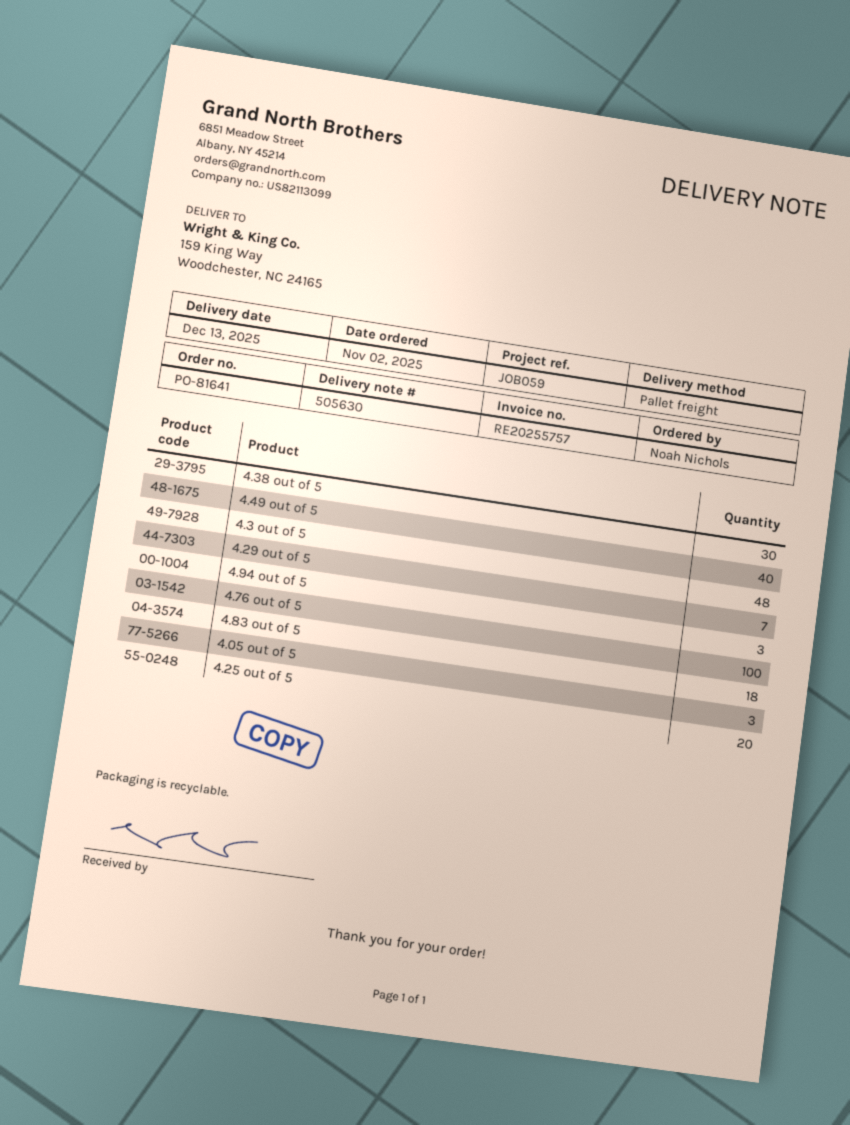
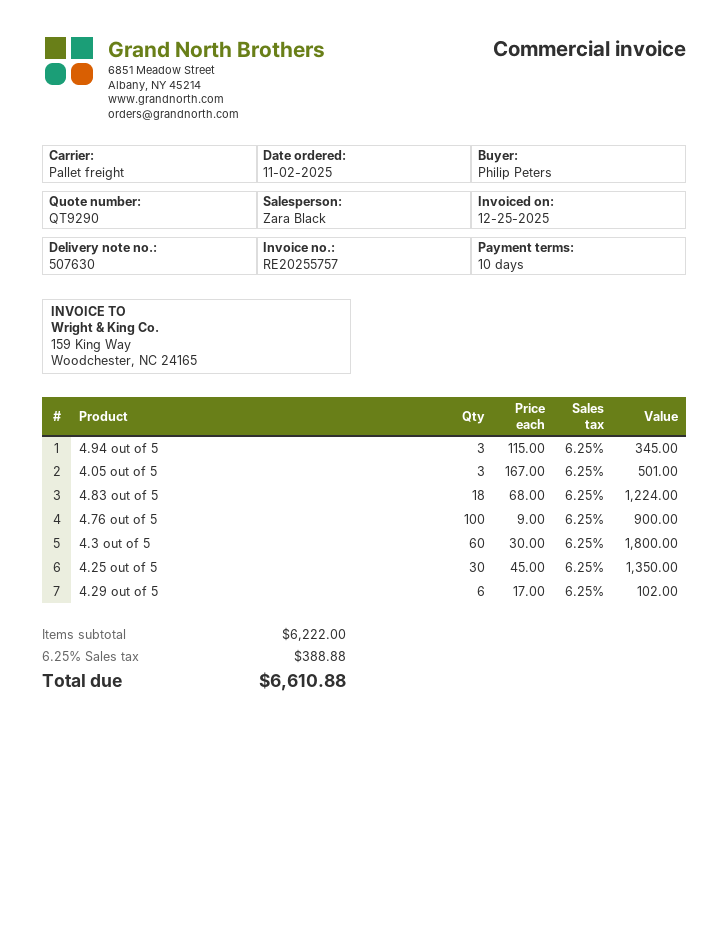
delivery note number: 505630 -> 507630
ordered by: Noah Nichols -> Philip Peters
4.38 out of 5: 30 -> none
4.49 out of 5: 40 -> none
4.3 out of 5: 48 -> 60
4.29 out of 5: 7 -> 6
4.25 out of 5: 20 -> 30

